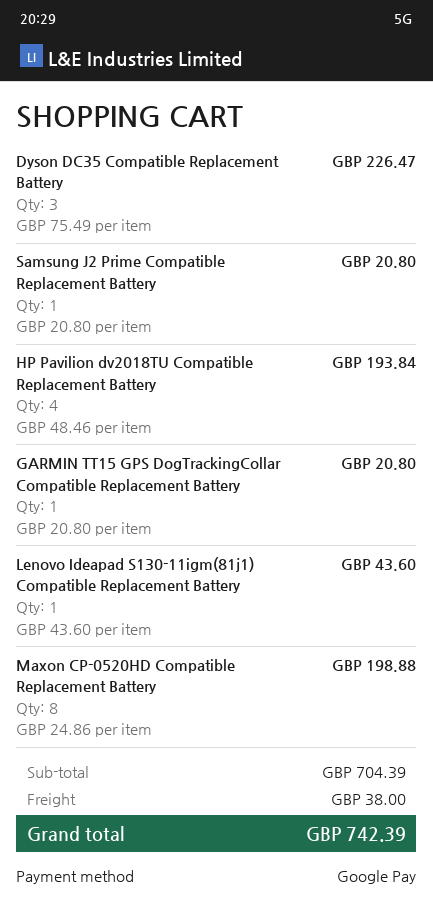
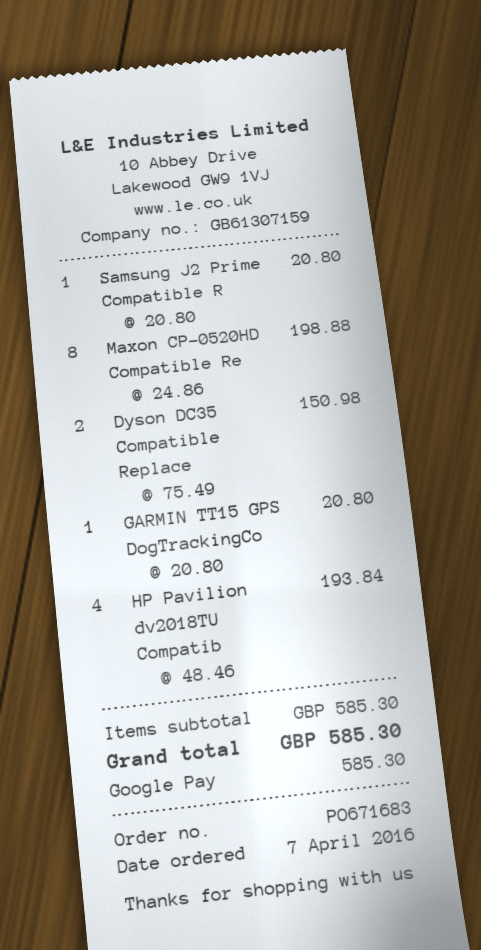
Dyson DC35 Compatible Replacement Battery: 3 x 75.49 = 226.47 -> 2 x 75.49 = 150.98
Lenovo Ideapad S130-11igm(81j1) Compatible Replacement Battery: 1 x 43.60 = 43.60 -> none
subtotal: 704.39 -> 585.30
shipping: 38.00 -> none
total: 742.39 -> 585.30

